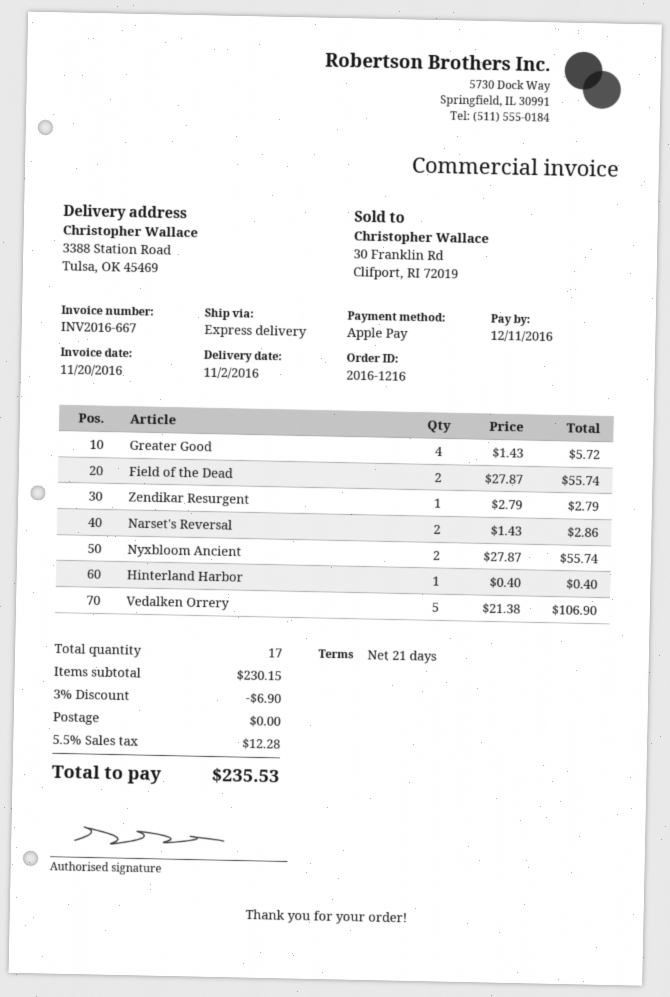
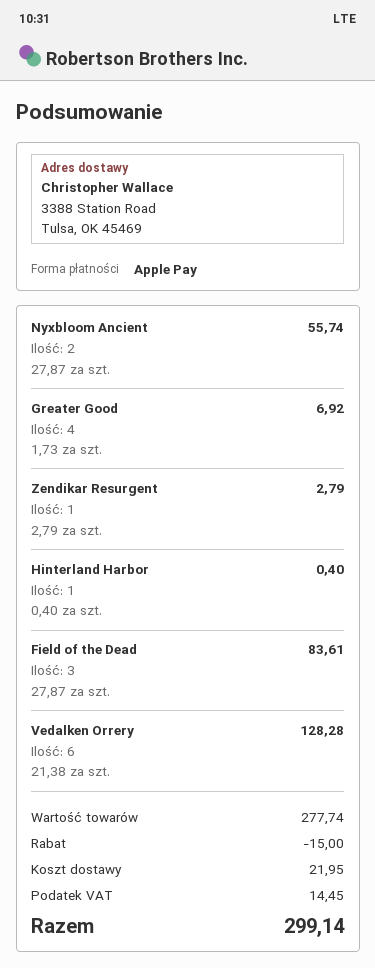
Greater Good: 4 x 1.43 = 5.72 -> 4 x 1.73 = 6.92
Field of the Dead: 2 x 27.87 = 55.74 -> 3 x 27.87 = 83.61
Narset's Reversal: 2 x 1.43 = 2.86 -> none
Vedalken Orrery: 5 x 21.38 = 106.90 -> 6 x 21.38 = 128.28
subtotal: 230.15 -> 277.74
discount: 6.90 -> 15.00
shipping: 0.00 -> 21.95
tax: 12.28 -> 14.45
total: 235.53 -> 299.14

